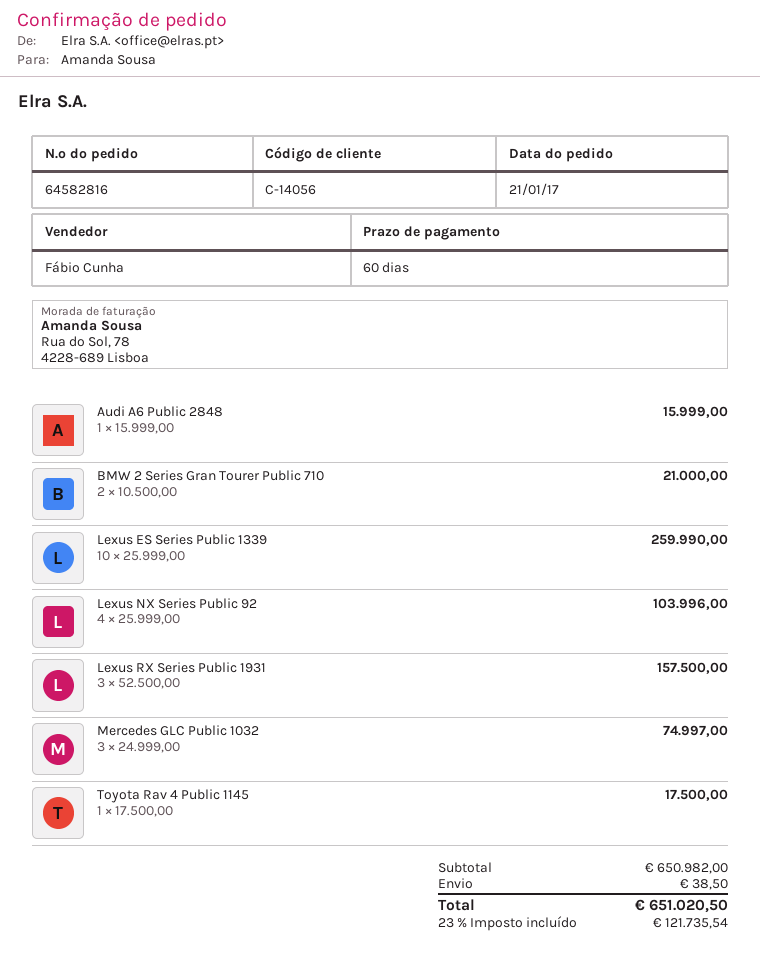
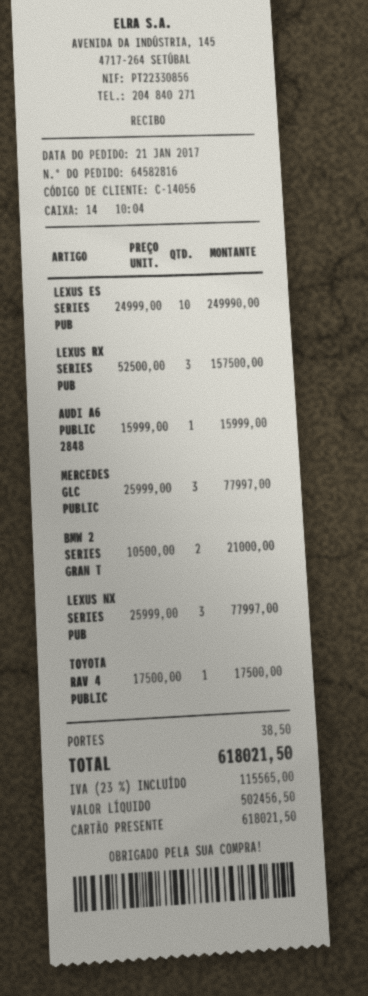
Lexus ES Series Public 1339: 10 x 25999.00 = 259990.00 -> 10 x 24999.00 = 249990.00
Lexus NX Series Public 92: 4 x 25999.00 = 103996.00 -> 3 x 25999.00 = 77997.00
Mercedes GLC Public 1032: 3 x 24999.00 = 74997.00 -> 3 x 25999.00 = 77997.00
tax: 23% = 121735.54 -> 23% = 115565.00
total: 651020.50 -> 618021.50

